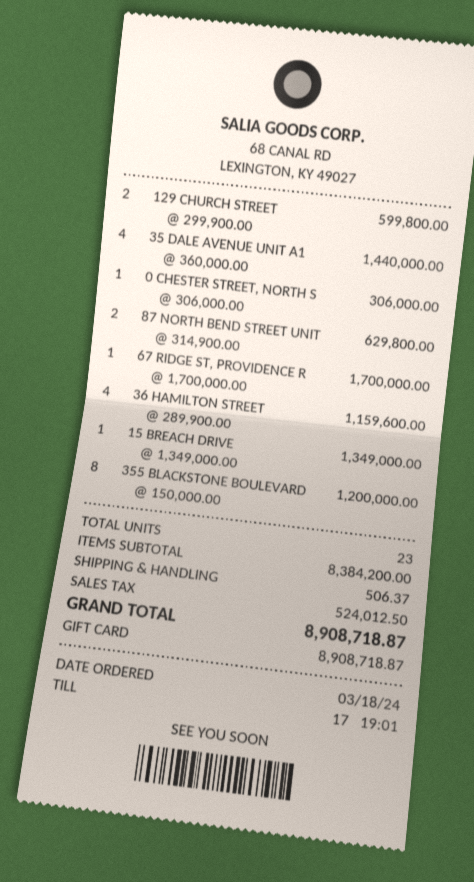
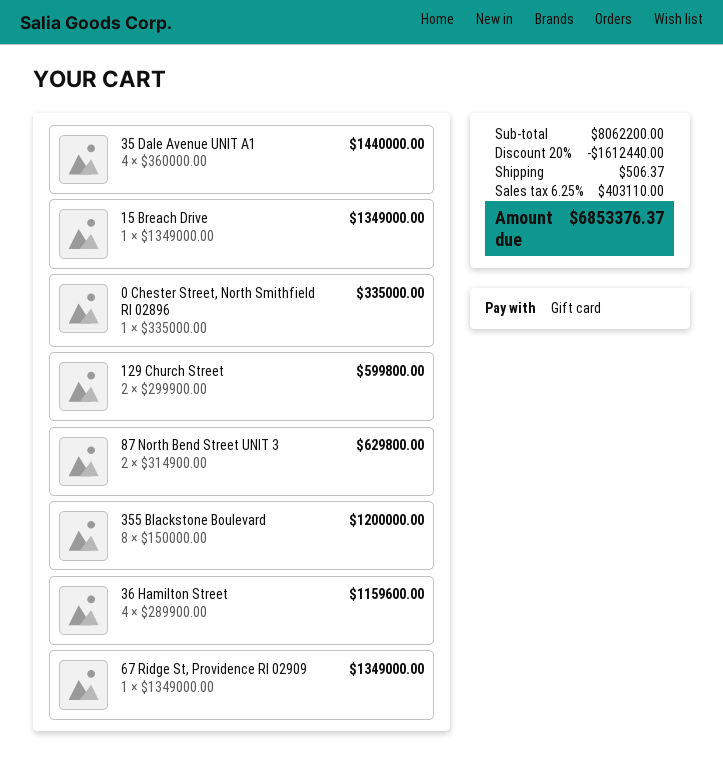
0 CHESTER STREET, NORTH S: 1 x 306000.00 = 306000.00 -> 1 x 335000.00 = 335000.00
67 RIDGE ST, PROVIDENCE R: 1 x 1700000.00 = 1700000.00 -> 1 x 1349000.00 = 1349000.00
subtotal: 8384200.00 -> 8062200.00
discount: none -> 20% = 1612440.00
tax: 524012.50 -> 403110.00
total: 8908718.87 -> 6853376.37

